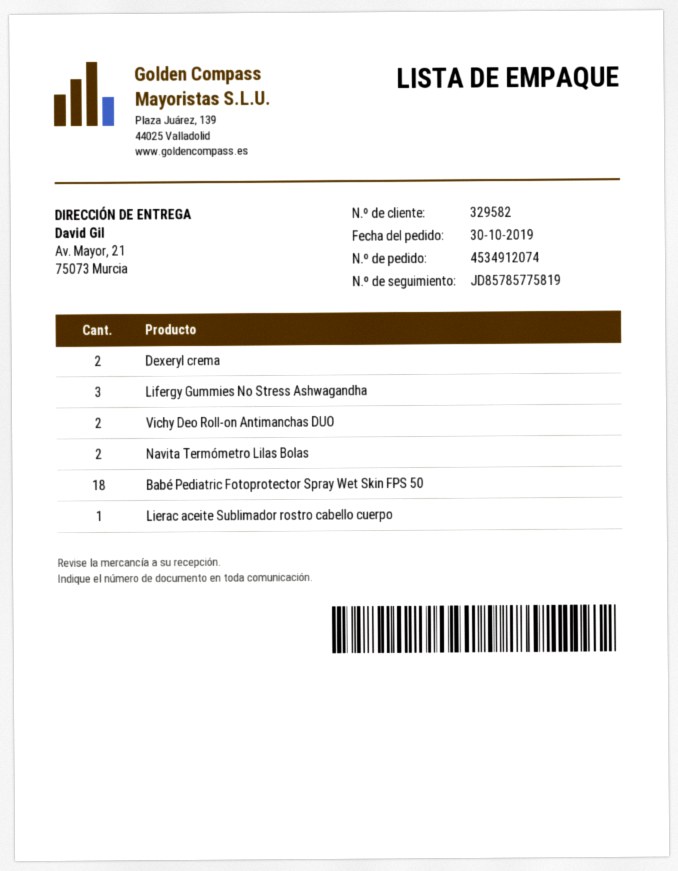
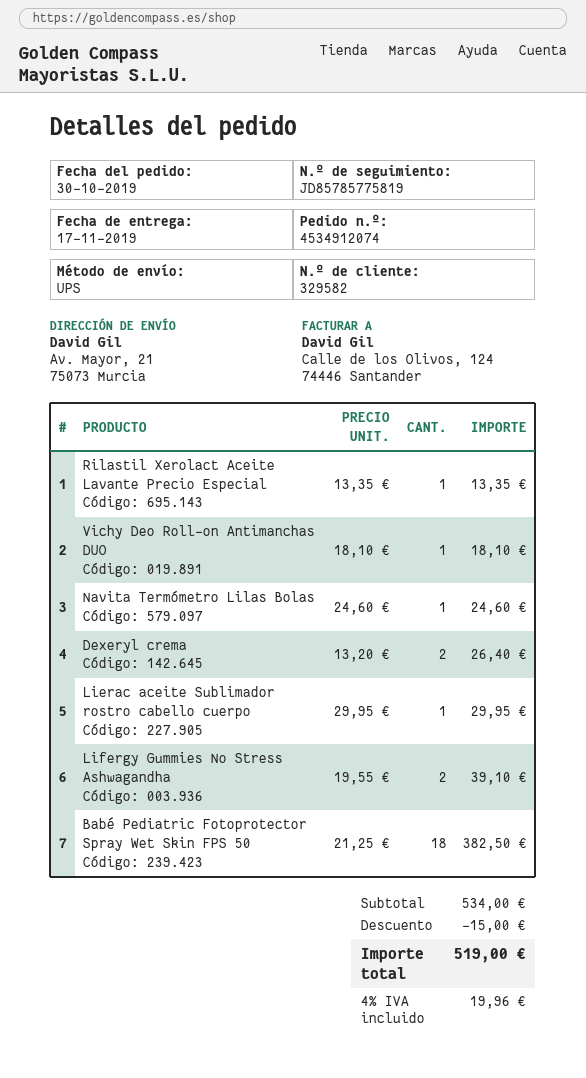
Lifergy Gummies No Stress Ashwagandha: 3 -> 2
Vichy Deo Roll-on Antimanchas DUO: 2 -> 1
Navita Termómetro Lilas Bolas: 2 -> 1
Rilastil Xerolact Aceite Lavante Precio Especial: none -> 1

